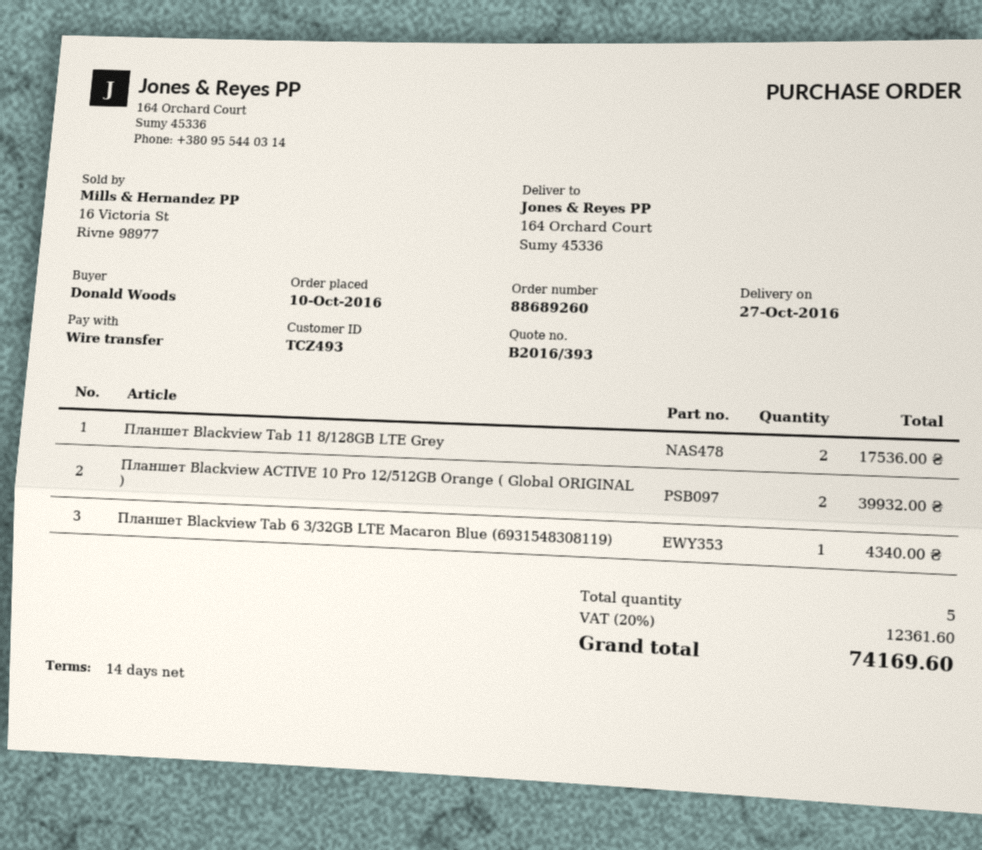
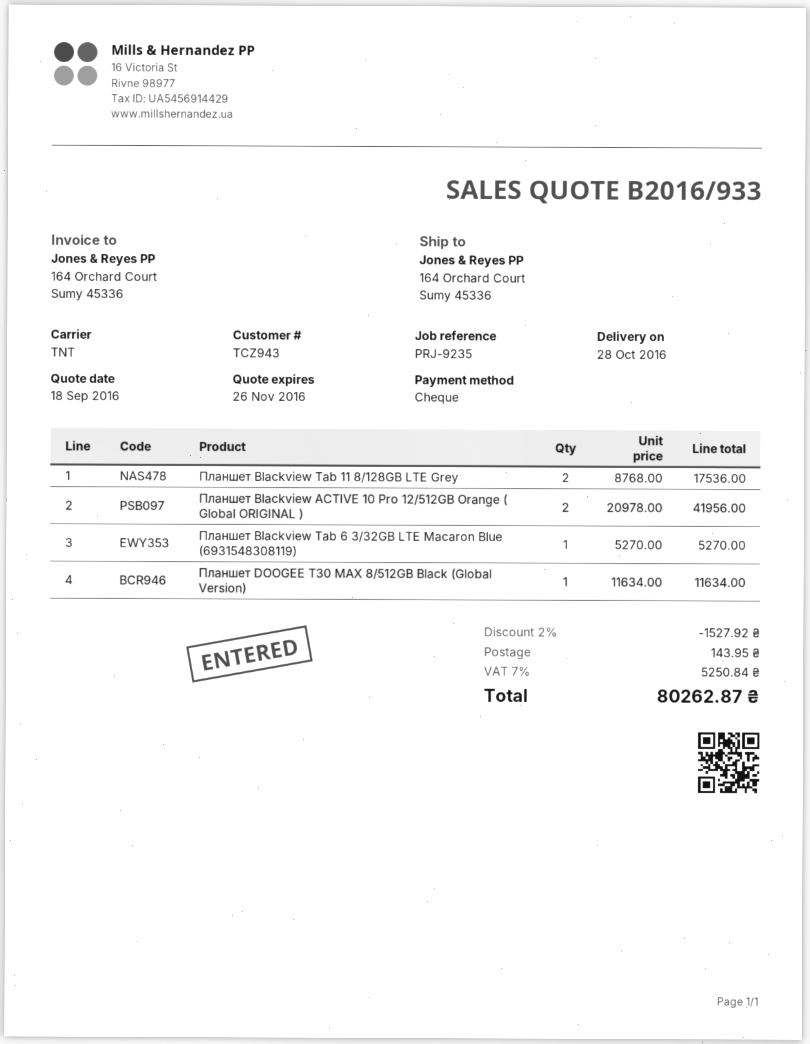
quote number: B2016/393 -> B2016/933
delivery date: 2016-10-27 -> 2016-10-28
customer number: TCZ493 -> TCZ943
payment method: bank transfer -> cheque
Планшет Blackview ACTIVE 10 Pro 12/512GB Orange ( Global ORIGINAL ): 2 for 39932.00 -> 2 for 41956.00
Планшет Blackview Tab 6 3/32GB LTE Macaron Blue (6931548308119): 1 for 4340.00 -> 1 for 5270.00
Планшет DOOGEE T30 MAX 8/512GB Black (Global Version): none -> 1 for 11634.00
discount: none -> 2% = 1527.92
shipping: none -> 143.95
tax: 20% = 12361.60 -> 7% = 5250.84
total: 74169.60 -> 80262.87

